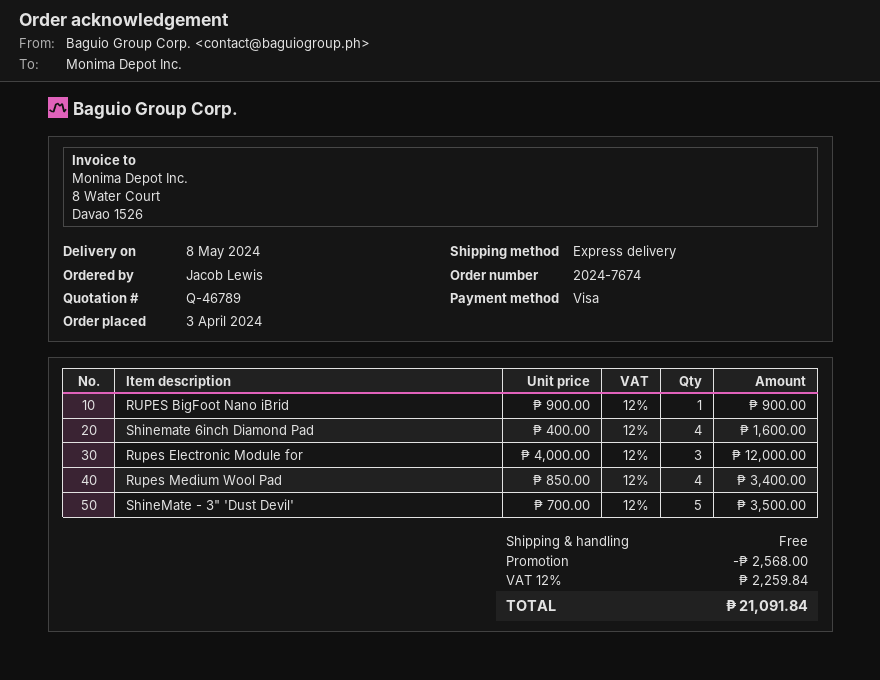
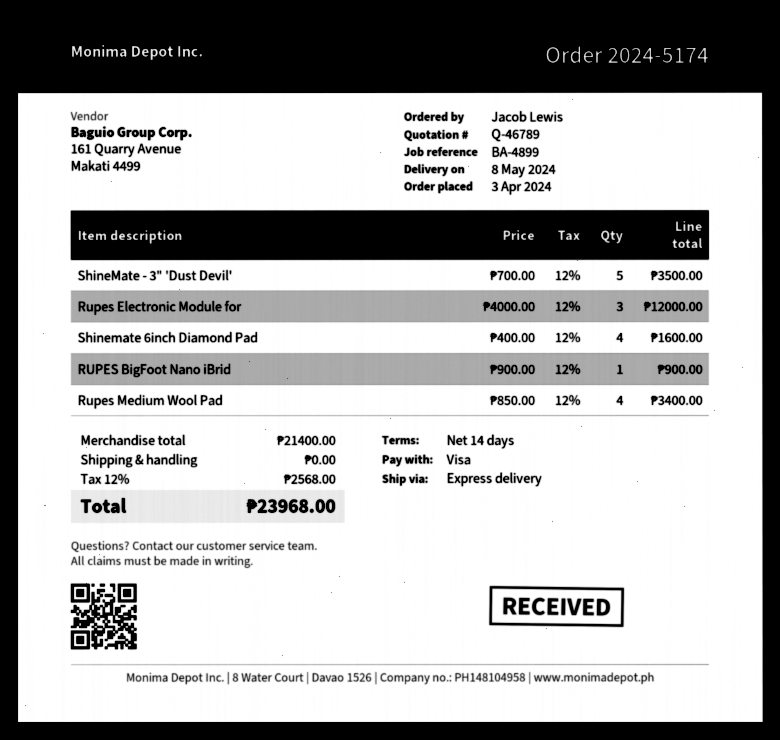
order number: 2024-7674 -> 2024-5174
discount: 2568.00 -> none
tax: 12% = 2259.84 -> 12% = 2568.00
total: 21091.84 -> 23968.00

